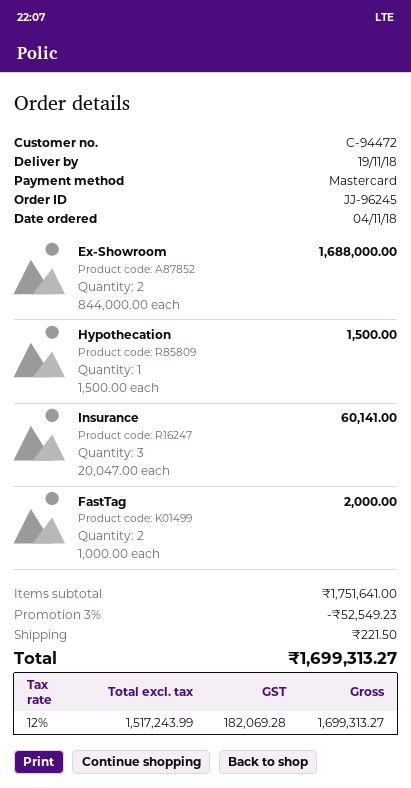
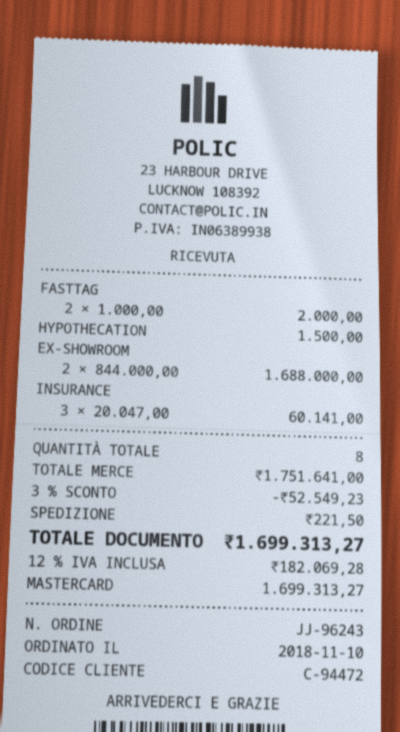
order number: JJ-96245 -> JJ-96243
order date: 2018-11-04 -> 2018-11-10

